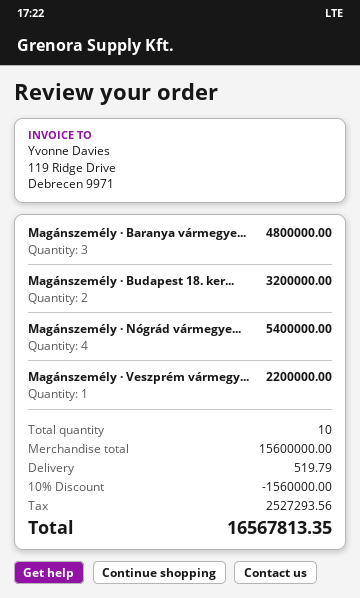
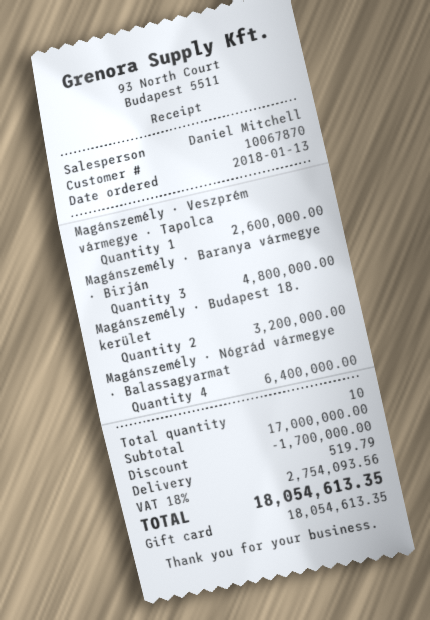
Magánszemély · Nógrád vármegye...: 4 for 5400000.00 -> 4 for 6400000.00
Magánszemély · Veszprém vármegy...: 1 for 2200000.00 -> 1 for 2600000.00
subtotal: 15600000.00 -> 17000000.00
discount: 1560000.00 -> 1700000.00
tax: 2527293.56 -> 2754093.56
total: 16567813.35 -> 18054613.35

